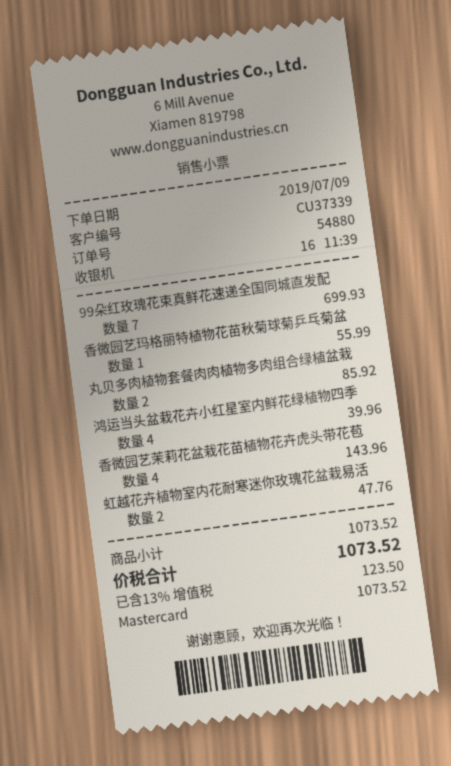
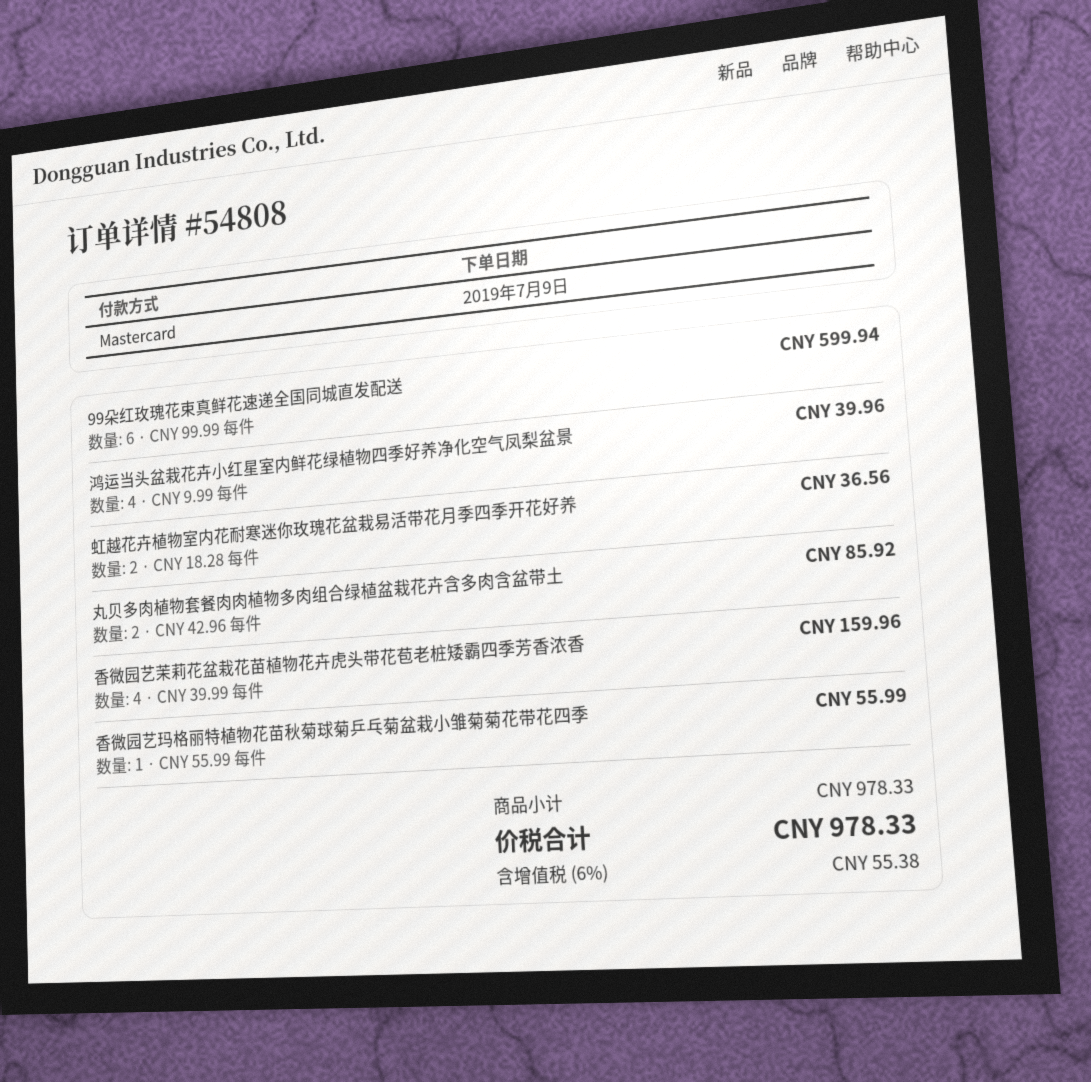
order number: 54880 -> 54808
99朵红玫瑰花束真鲜花速递全国同城直发配: 7 for 699.93 -> 6 for 599.94
香微园艺茉莉花盆栽花苗植物花卉虎头带花苞: 4 for 143.96 -> 4 for 159.96
虹越花卉植物室内花耐寒迷你玫瑰花盆栽易活: 2 for 47.76 -> 2 for 36.56
subtotal: 1073.52 -> 978.33
tax: 13% = 123.50 -> 6% = 55.38
total: 1073.52 -> 978.33

